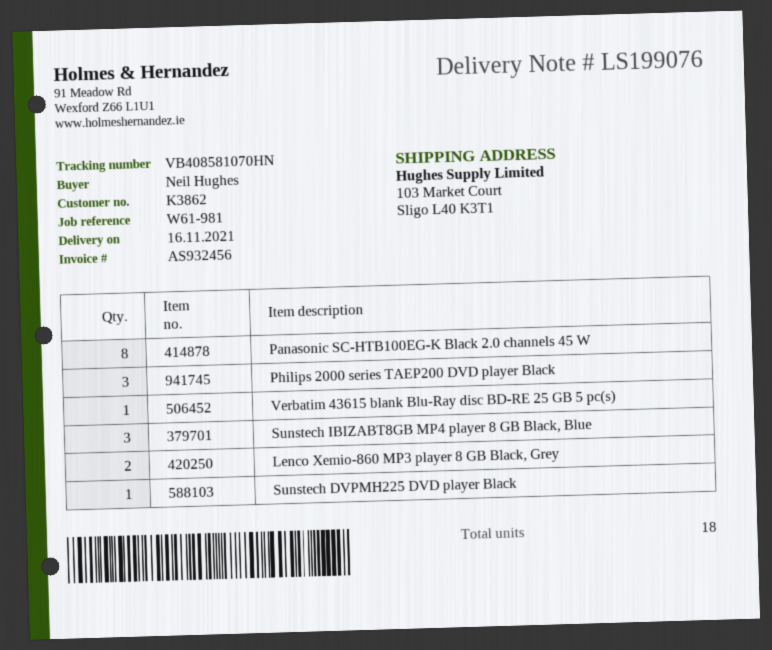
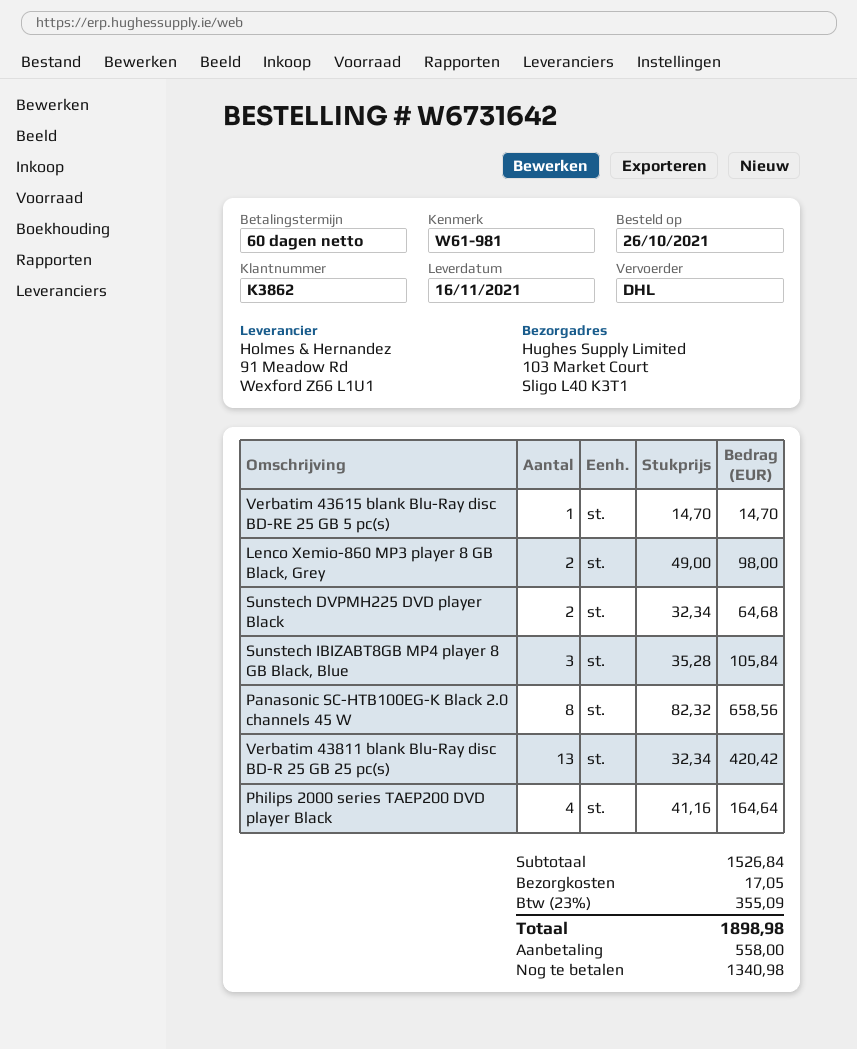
Philips 2000 series TAEP200 DVD player Black: 3 -> 4
Sunstech DVPMH225 DVD player Black: 1 -> 2
Verbatim 43811 blank Blu-Ray disc BD-R 25 GB 25 pc(s): none -> 13

